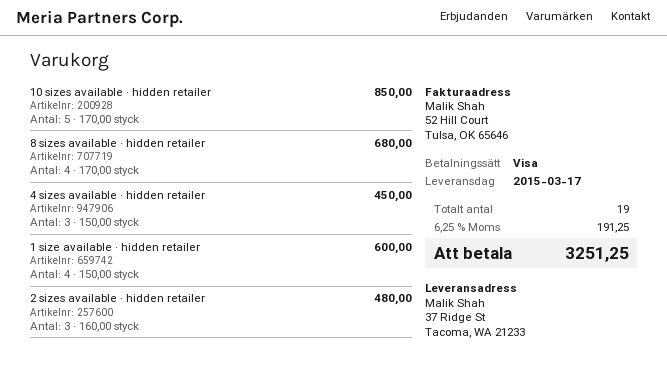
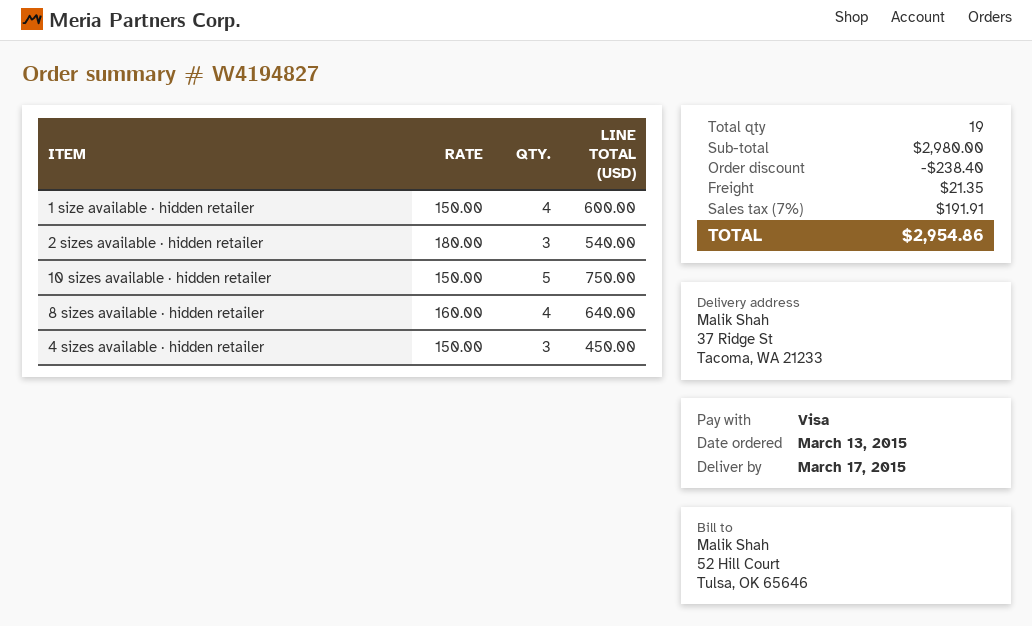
10 sizes available · hidden retailer: 5 x 170.00 = 850.00 -> 5 x 150.00 = 750.00
8 sizes available · hidden retailer: 4 x 170.00 = 680.00 -> 4 x 160.00 = 640.00
2 sizes available · hidden retailer: 3 x 160.00 = 480.00 -> 3 x 180.00 = 540.00
discount: none -> 238.40
shipping: none -> 21.35
tax: 6.25% = 191.25 -> 7% = 191.91
total: 3251.25 -> 2954.86

